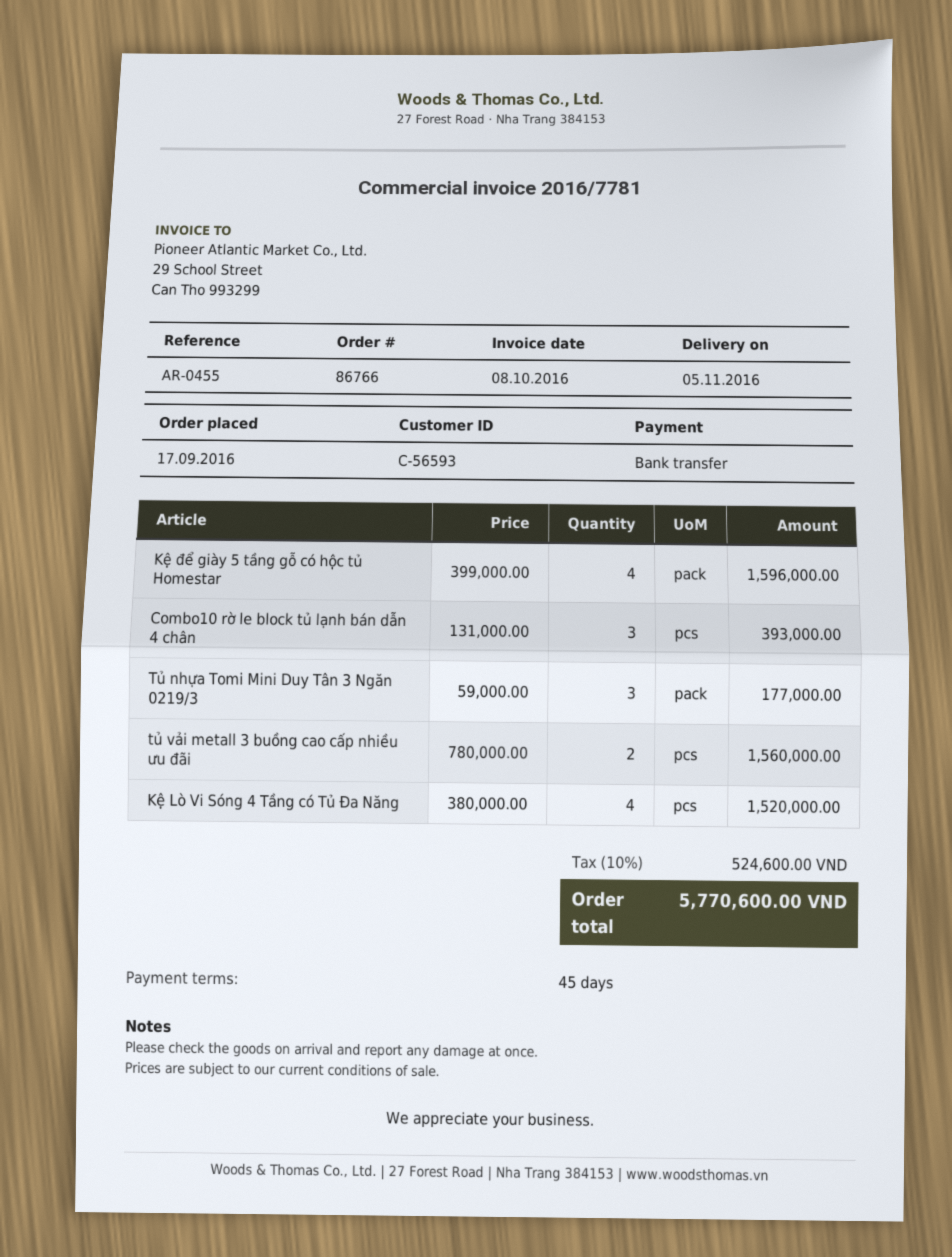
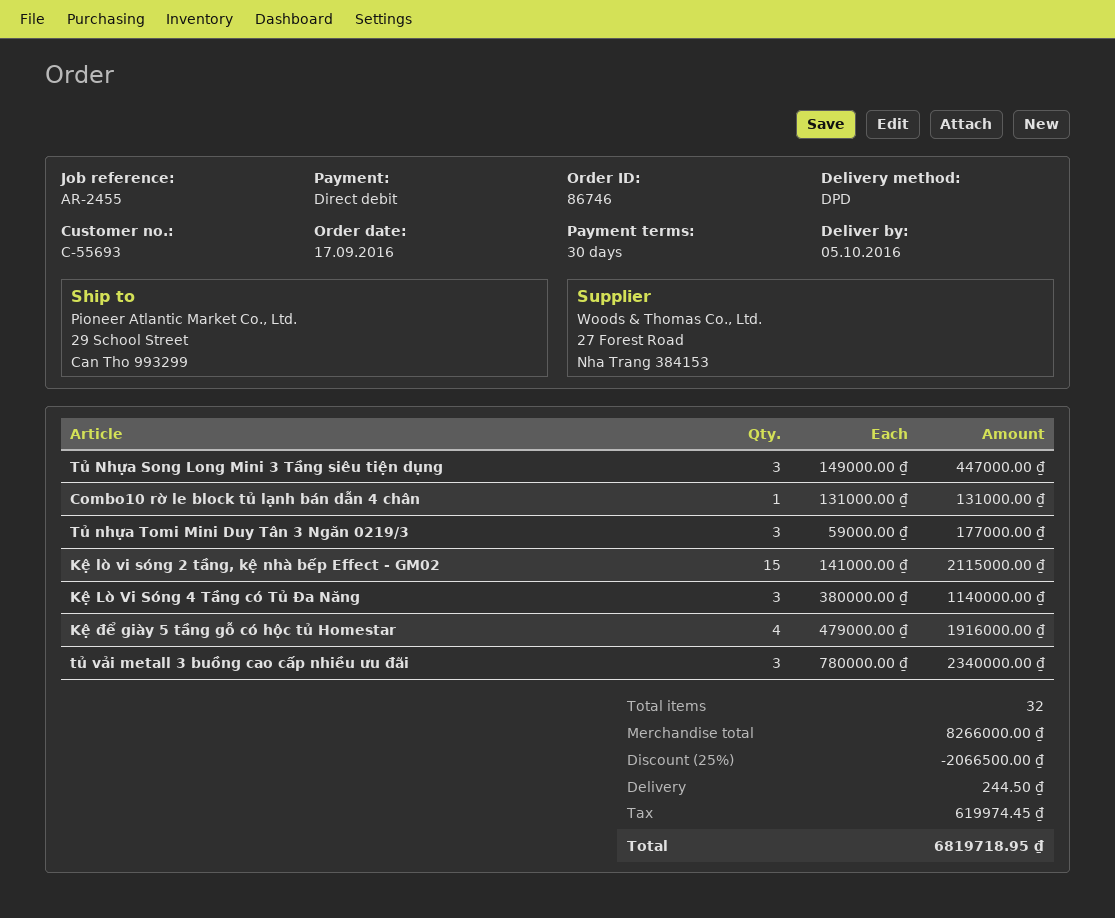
order number: 86766 -> 86746
delivery date: 2016-11-05 -> 2016-10-05
payment terms: 45 days -> 30 days
customer number: C-56593 -> C-55693
reference: AR-0455 -> AR-2455
payment method: bank transfer -> direct debit
Kệ để giày 5 tầng gỗ có hộc tủ Homestar: 4 x 399000.00 = 1596000.00 -> 4 x 479000.00 = 1916000.00
Combo10 rờ le block tủ lạnh bán dẫn 4 chân: 3 x 131000.00 = 393000.00 -> 1 x 131000.00 = 131000.00
tủ vải metall 3 buồng cao cấp nhiều ưu đãi: 2 x 780000.00 = 1560000.00 -> 3 x 780000.00 = 2340000.00
Kệ Lò Vi Sóng 4 Tầng có Tủ Đa Năng: 4 x 380000.00 = 1520000.00 -> 3 x 380000.00 = 1140000.00
Tủ Nhựa Song Long Mini 3 Tầng siêu tiện dụng: none -> 3 x 149000.00 = 447000.00
Kệ lò vi sóng 2 tầng, kệ nhà bếp Effect - GM02: none -> 15 x 141000.00 = 2115000.00
discount: none -> 25% = 2066500.00
shipping: none -> 244.50
tax: 524600.00 -> 619974.45
total: 5770600.00 -> 6819718.95

